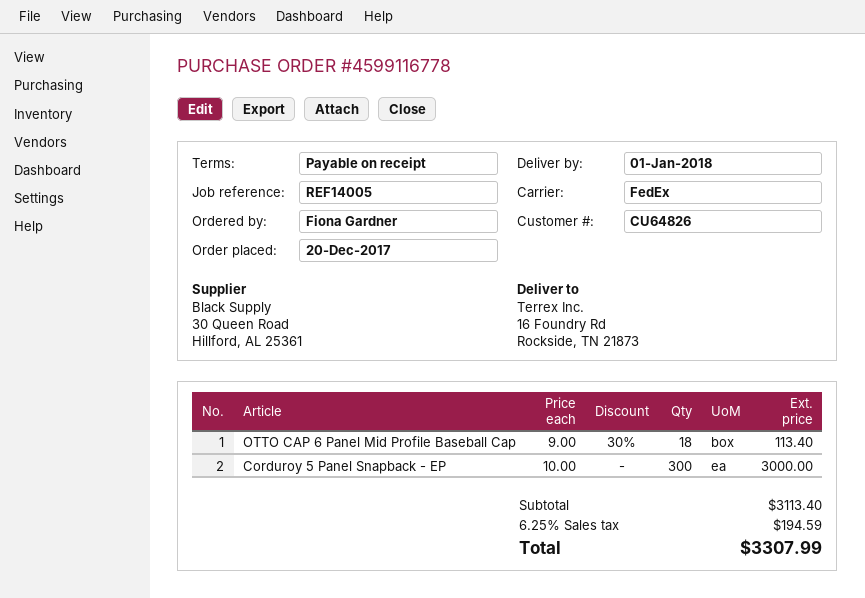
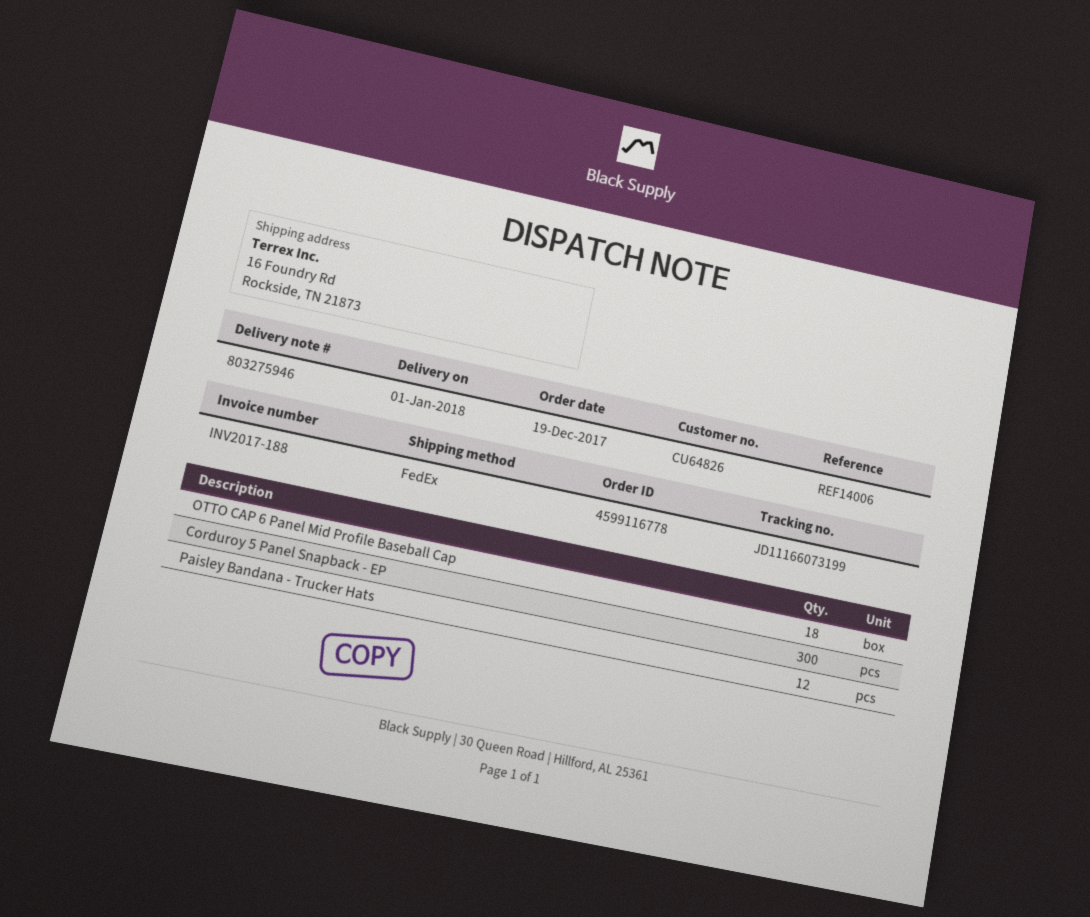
order date: 2017-12-20 -> 2017-12-19
reference: REF14005 -> REF14006
Paisley Bandana - Trucker Hats: none -> 12

